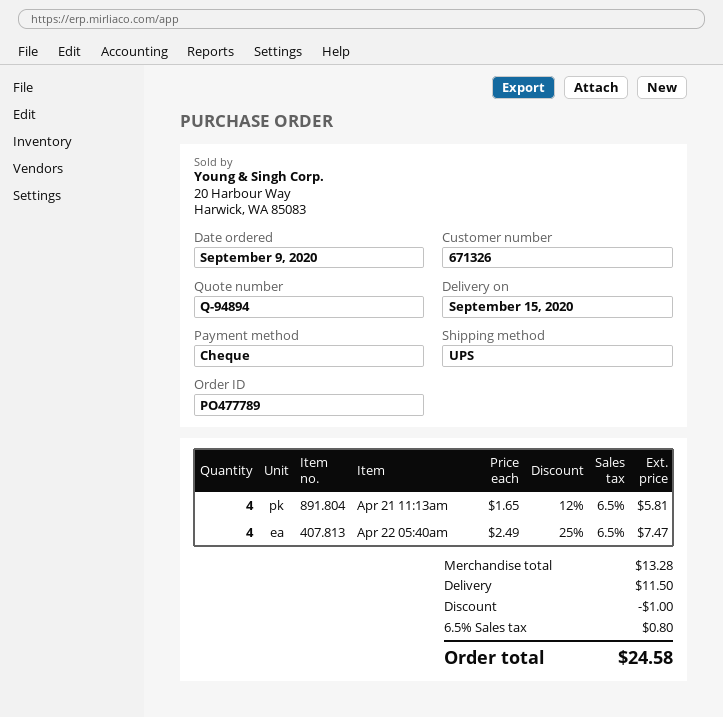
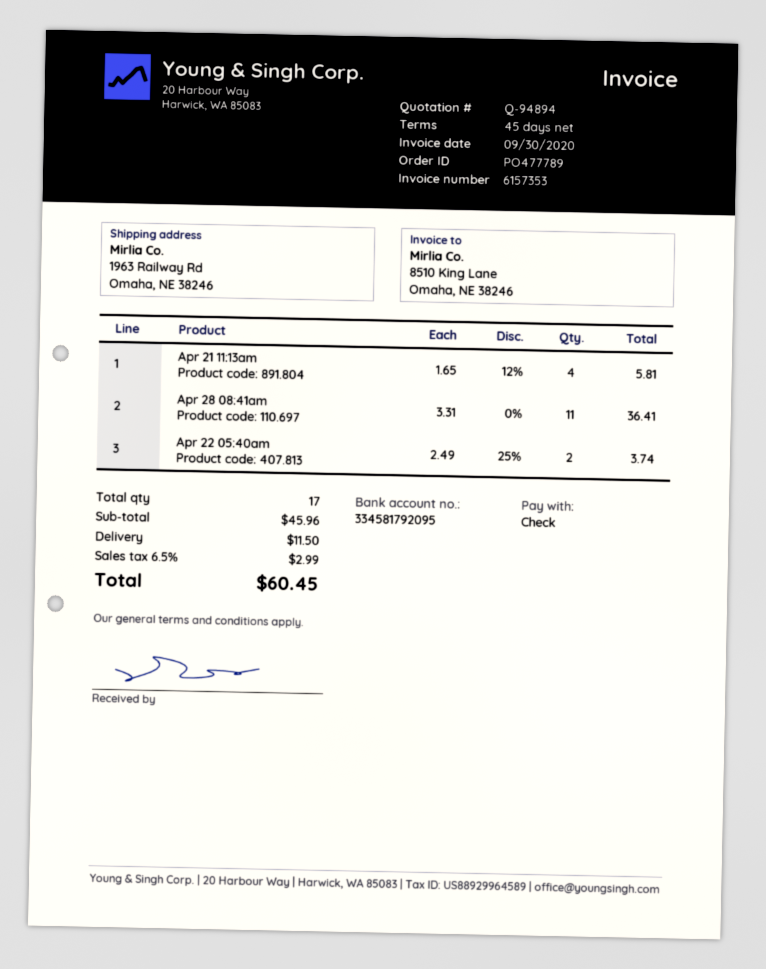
Apr 22 05:40am: 4 x 2.49 - 25% = 7.47 -> 2 x 2.49 - 25% = 3.74
Apr 28 08:41am: none -> 11 x 3.31 = 36.41
subtotal: 13.28 -> 45.96
discount: 1.00 -> none
tax: 6.5% = 0.80 -> 6.5% = 2.99
total: 24.58 -> 60.45

